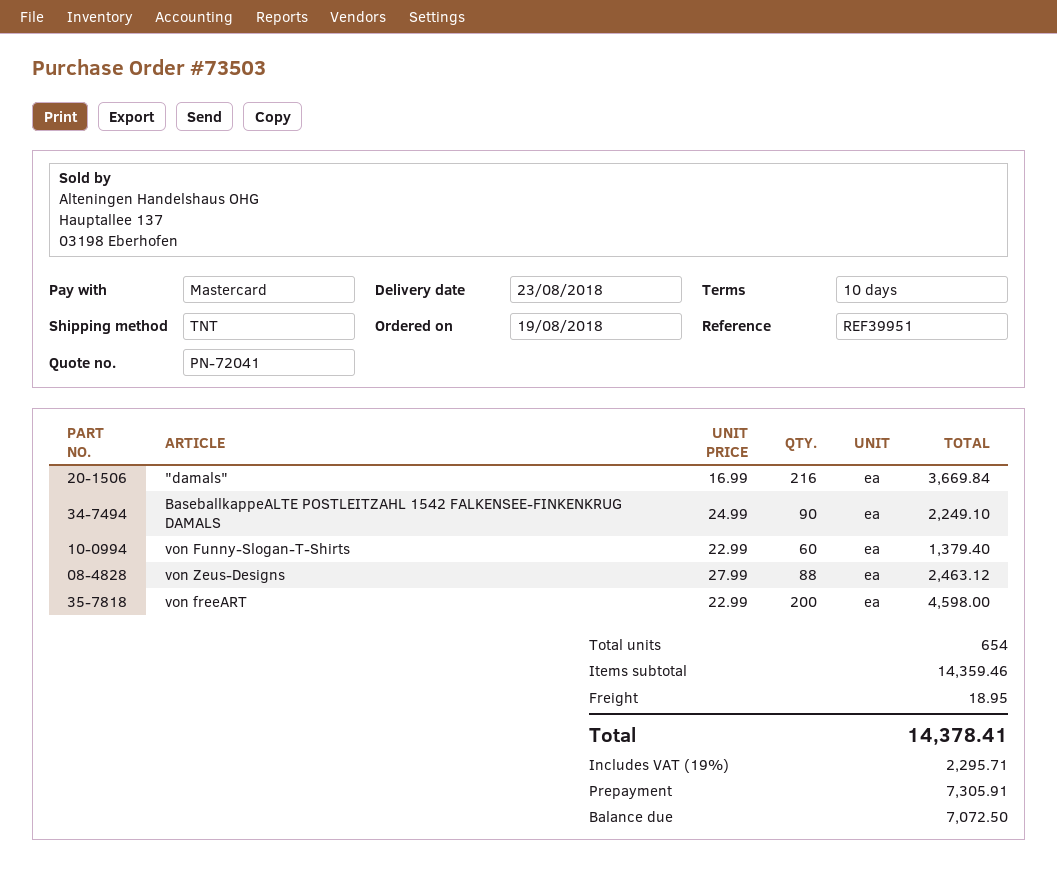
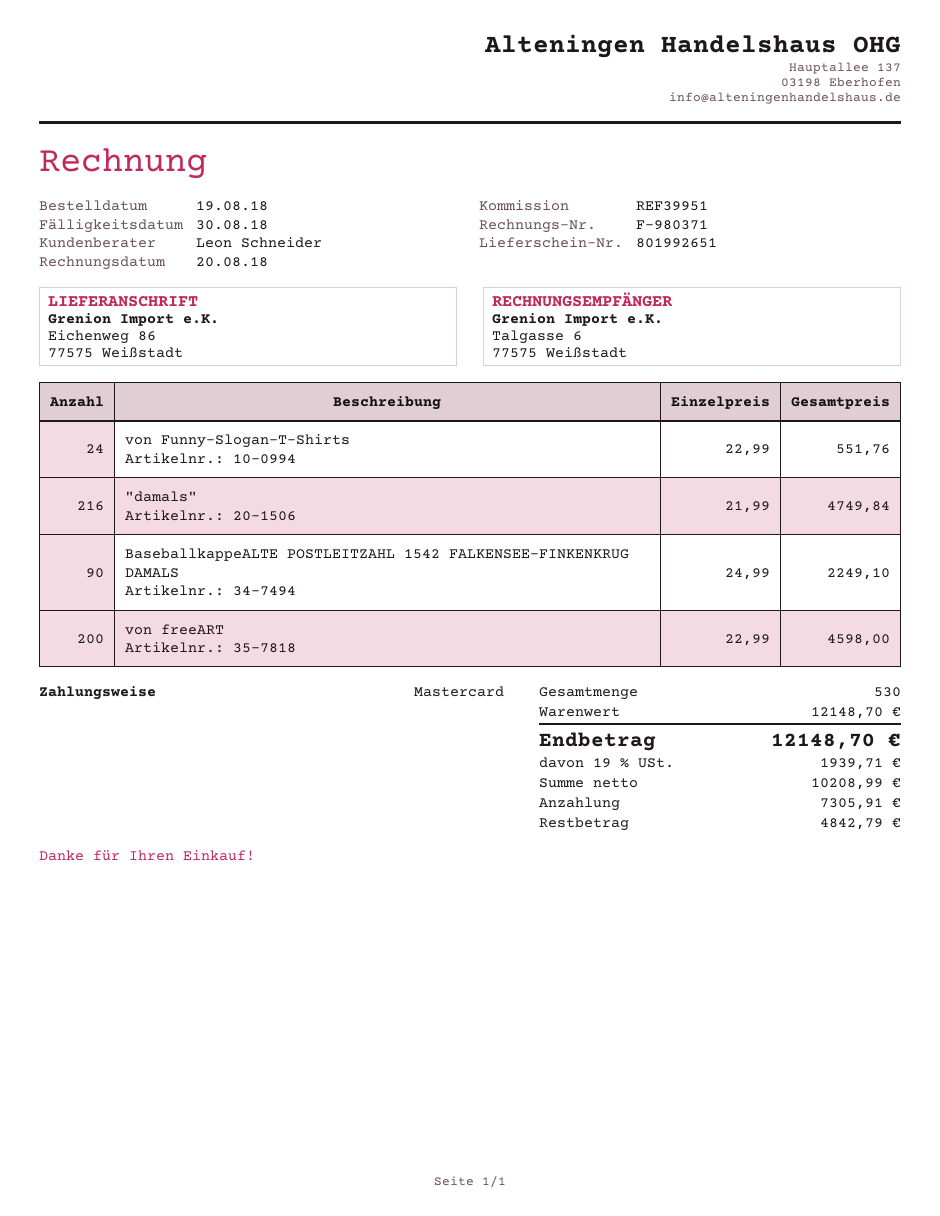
"damals": 216 x 16.99 = 3669.84 -> 216 x 21.99 = 4749.84
von Funny-Slogan-T-Shirts: 60 x 22.99 = 1379.40 -> 24 x 22.99 = 551.76
von Zeus-Designs: 88 x 27.99 = 2463.12 -> none
total quantity: 654 -> 530
subtotal: 14359.46 -> 12148.70
shipping: 18.95 -> none
tax: 19% = 2295.71 -> 19% = 1939.71
total: 14378.41 -> 12148.70
balance: 7072.50 -> 4842.79

